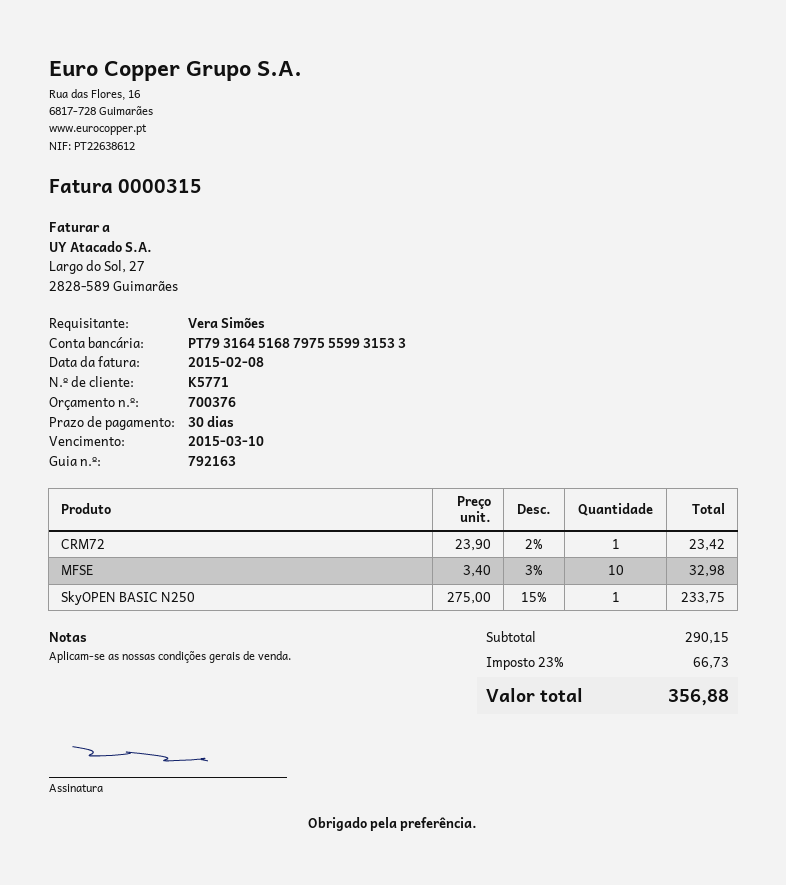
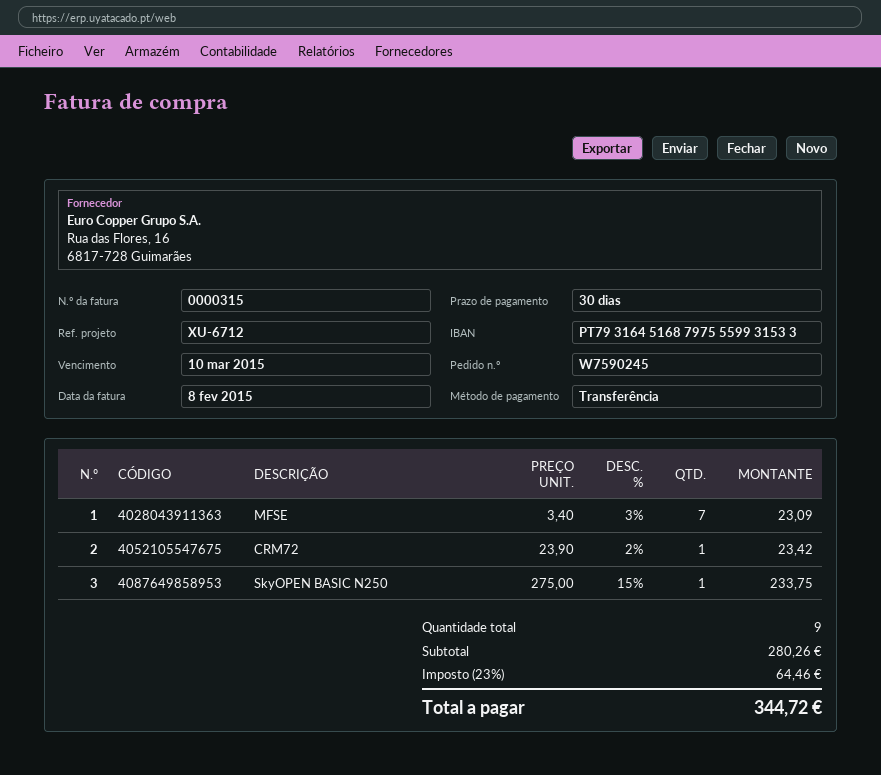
MFSE: 10 x 3.40 - 3% = 32.98 -> 7 x 3.40 - 3% = 23.09
subtotal: 290.15 -> 280.26
tax: 23% = 66.73 -> 23% = 64.46
total: 356.88 -> 344.72

